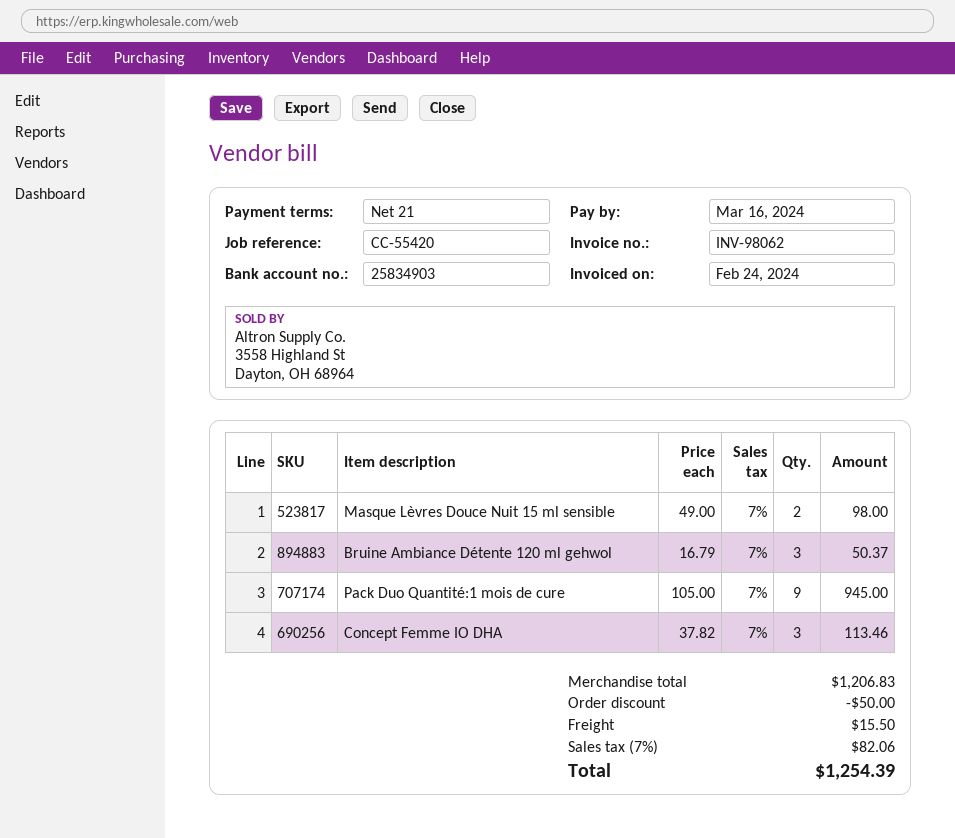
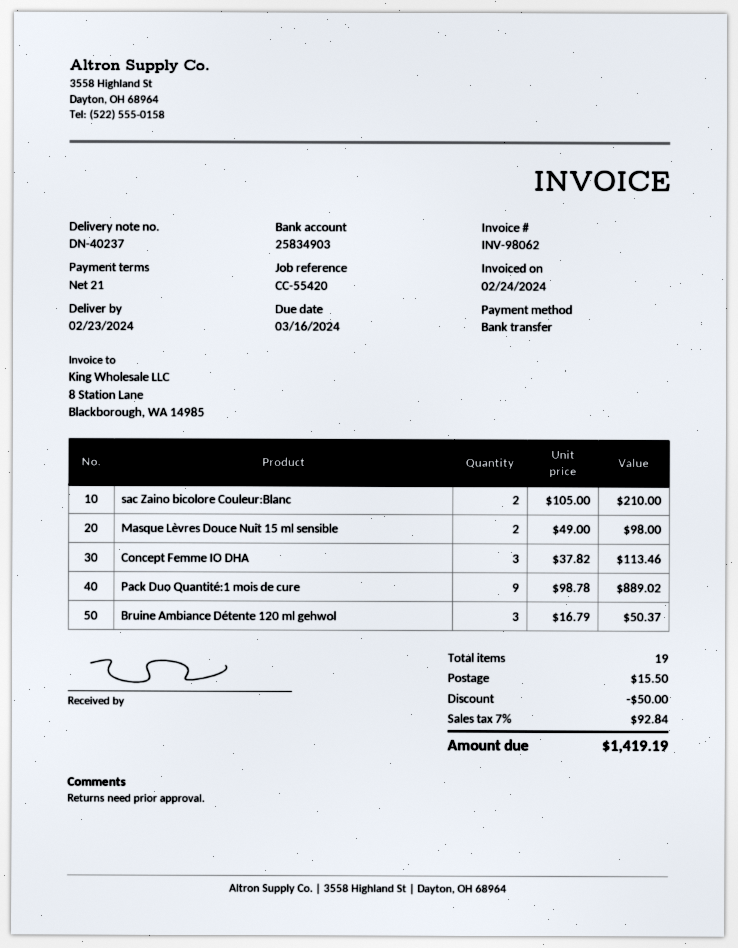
Pack Duo Quantité:1 mois de cure: 9 x 105.00 = 945.00 -> 9 x 98.78 = 889.02
sac Zaino bicolore Couleur:Blanc: none -> 2 x 105.00 = 210.00
tax: 7% = 82.06 -> 7% = 92.84
total: 1254.39 -> 1419.19

